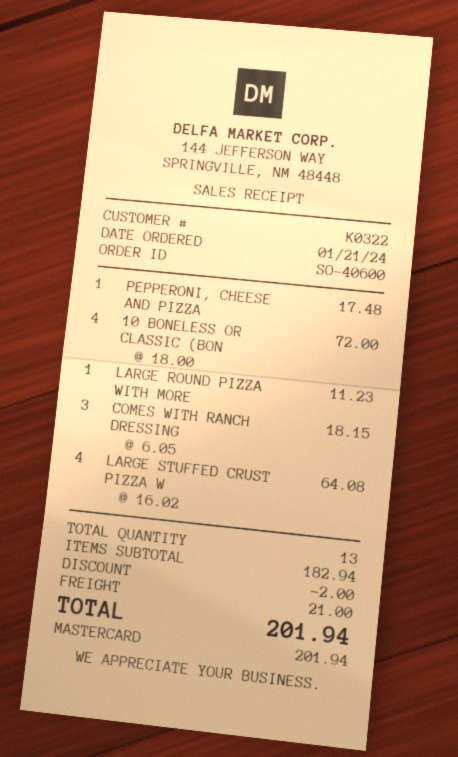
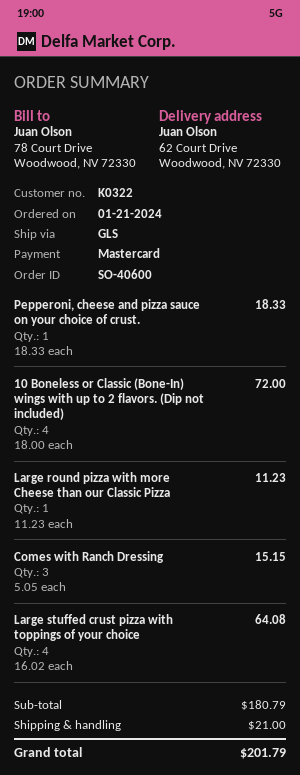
PEPPERONI, CHEESE AND PIZZA: 1 x 17.48 = 17.48 -> 1 x 18.33 = 18.33
COMES WITH RANCH DRESSING: 3 x 6.05 = 18.15 -> 3 x 5.05 = 15.15
subtotal: 182.94 -> 180.79
discount: 2.00 -> none
total: 201.94 -> 201.79

